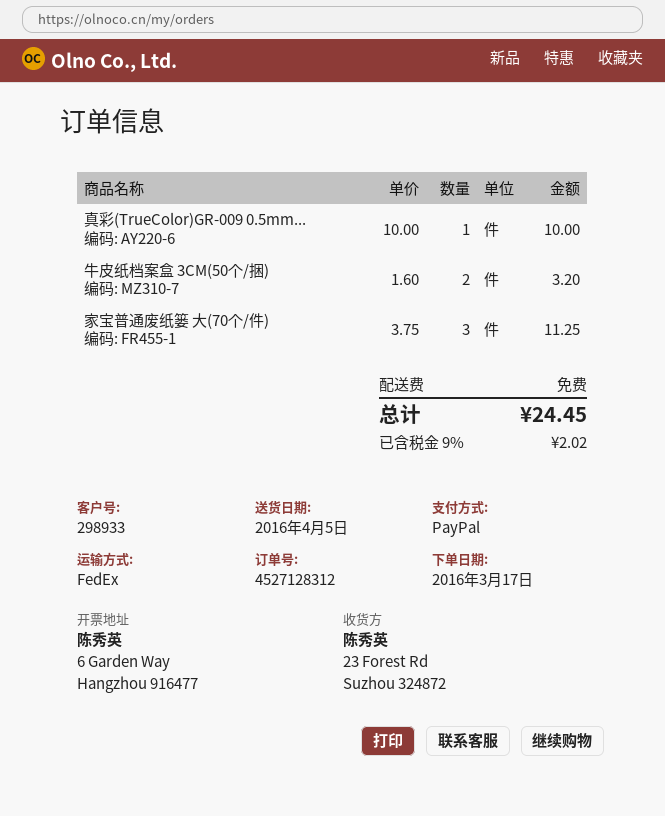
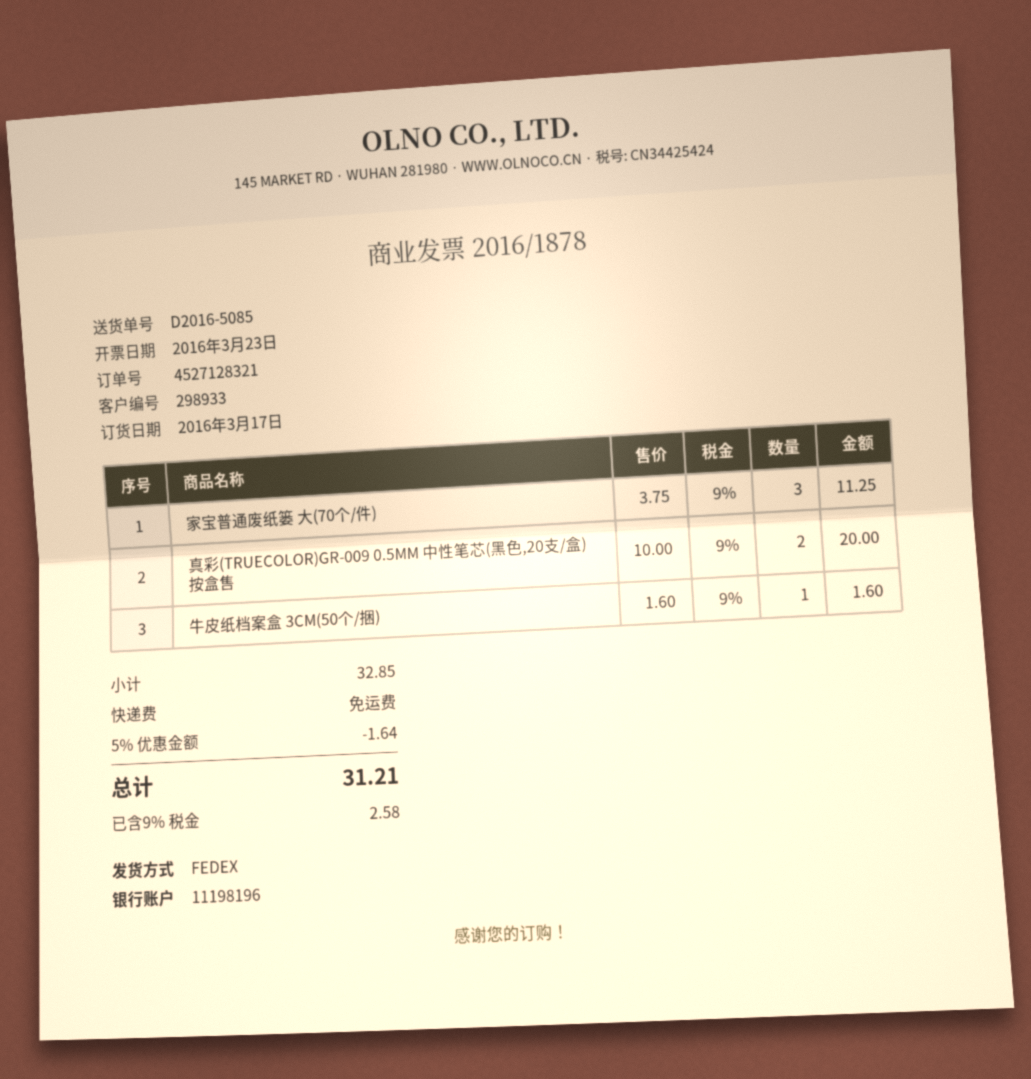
order number: 4527128312 -> 4527128321
真彩(TrueColor)GR-009 0.5mm...: 1 x 10.00 = 10.00 -> 2 x 10.00 = 20.00
牛皮纸档案盒 3CM(50个/捆): 2 x 1.60 = 3.20 -> 1 x 1.60 = 1.60
discount: none -> 5% = 1.64
tax: 9% = 2.02 -> 9% = 2.58
total: 24.45 -> 31.21

